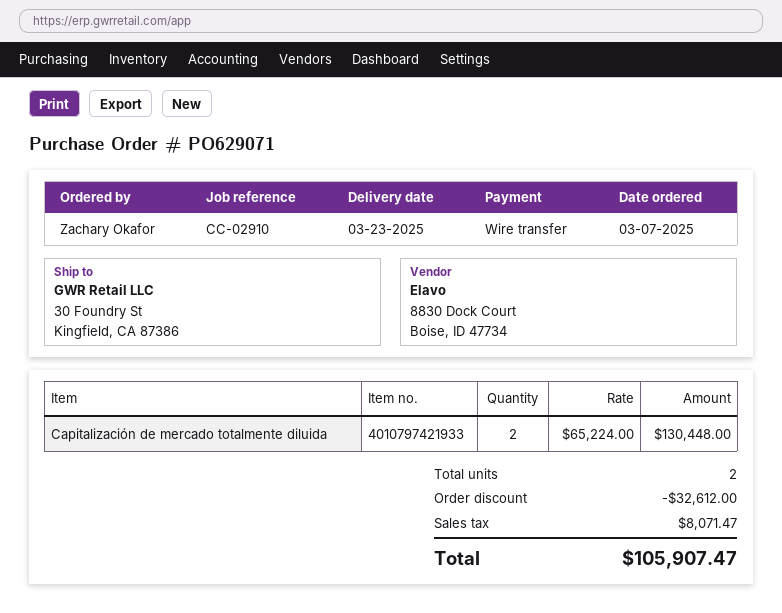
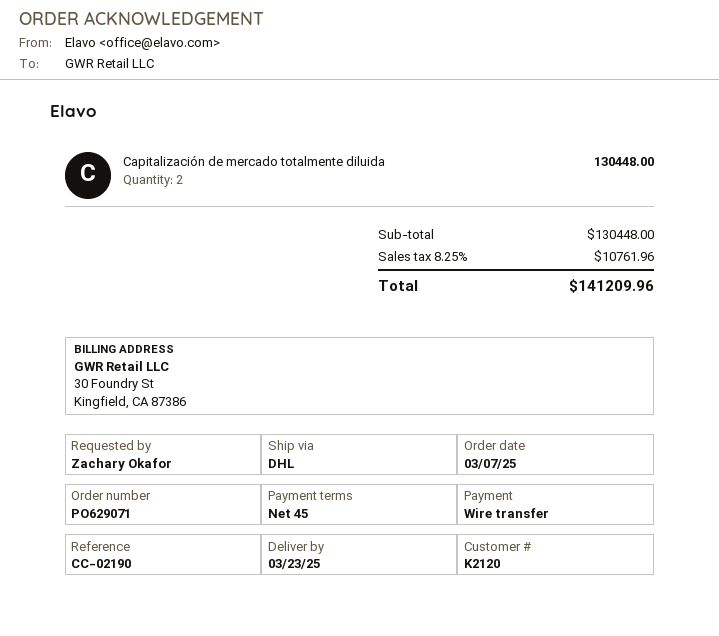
reference: CC-02910 -> CC-02190
discount: 32612.00 -> none
tax: 8071.47 -> 10761.96
total: 105907.47 -> 141209.96

